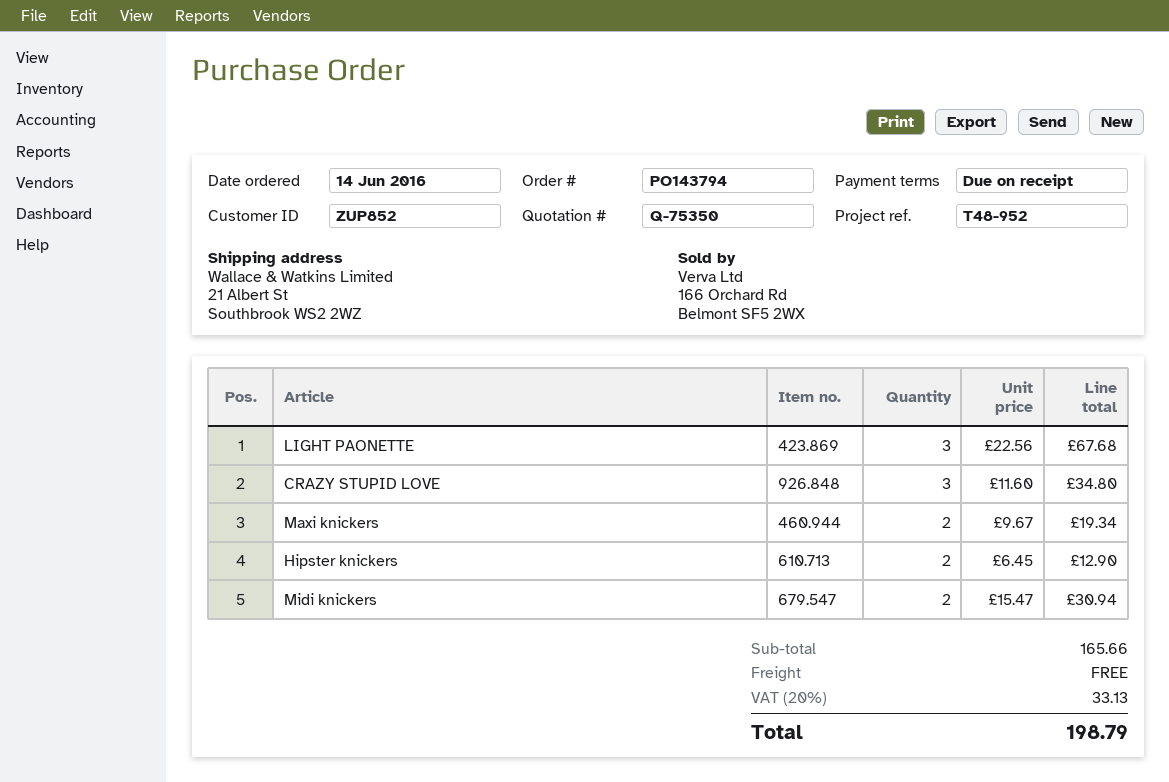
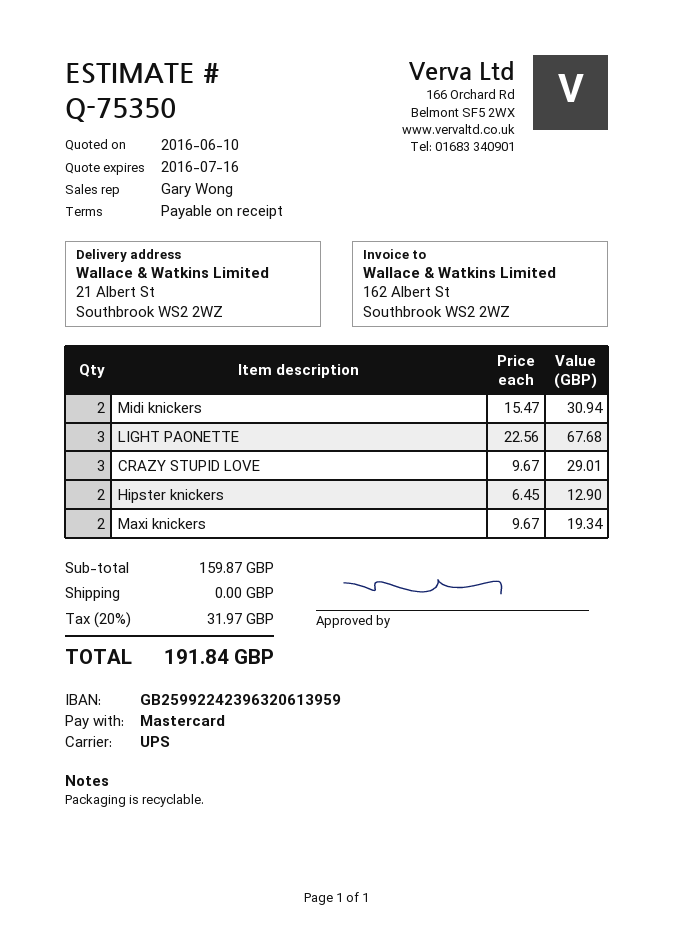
CRAZY STUPID LOVE: 3 x 11.60 = 34.80 -> 3 x 9.67 = 29.01
subtotal: 165.66 -> 159.87
tax: 20% = 33.13 -> 20% = 31.97
total: 198.79 -> 191.84

